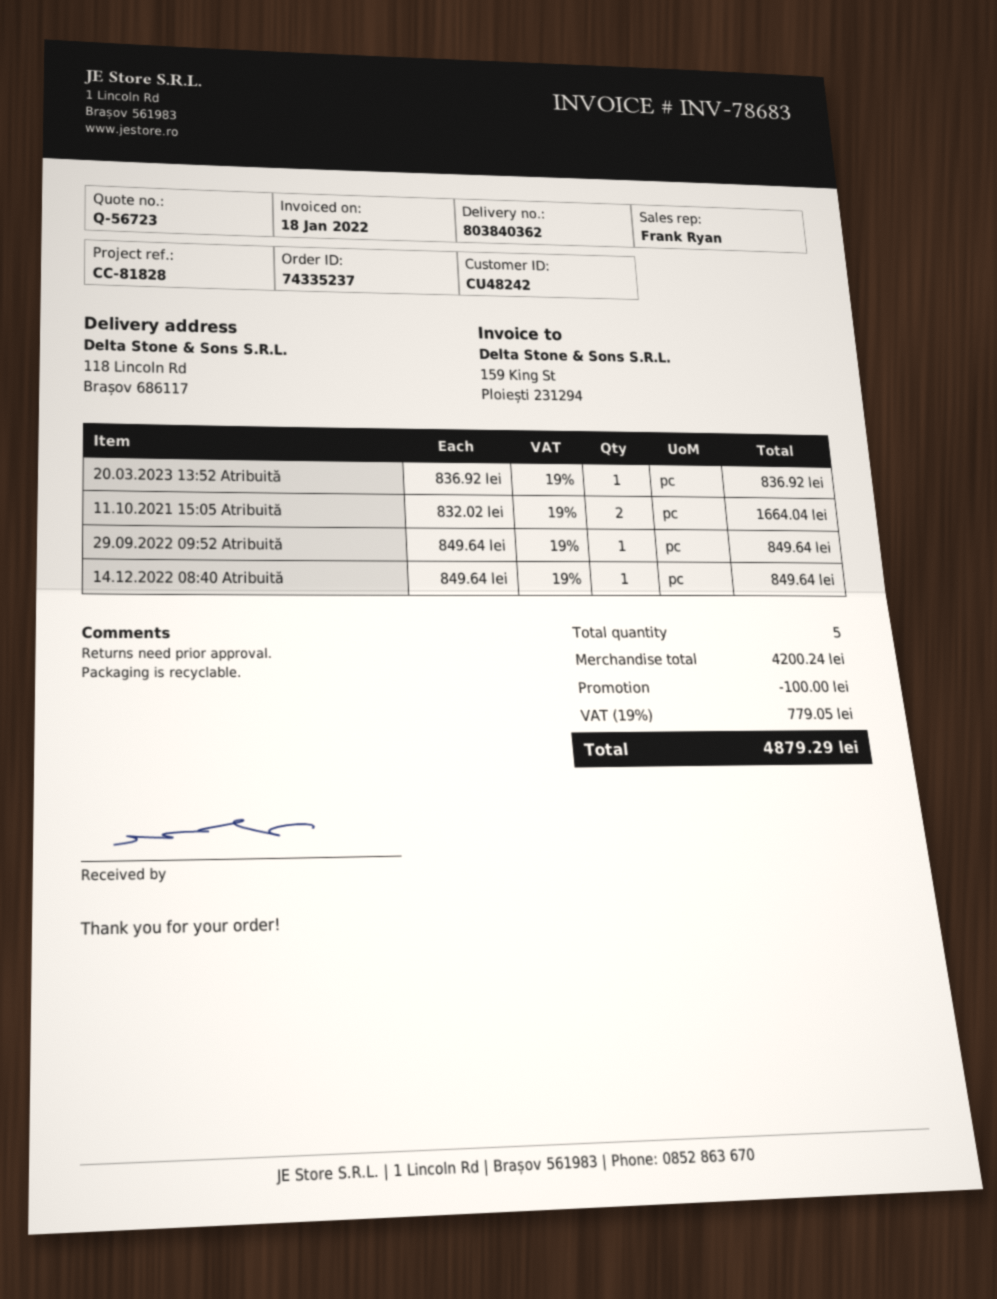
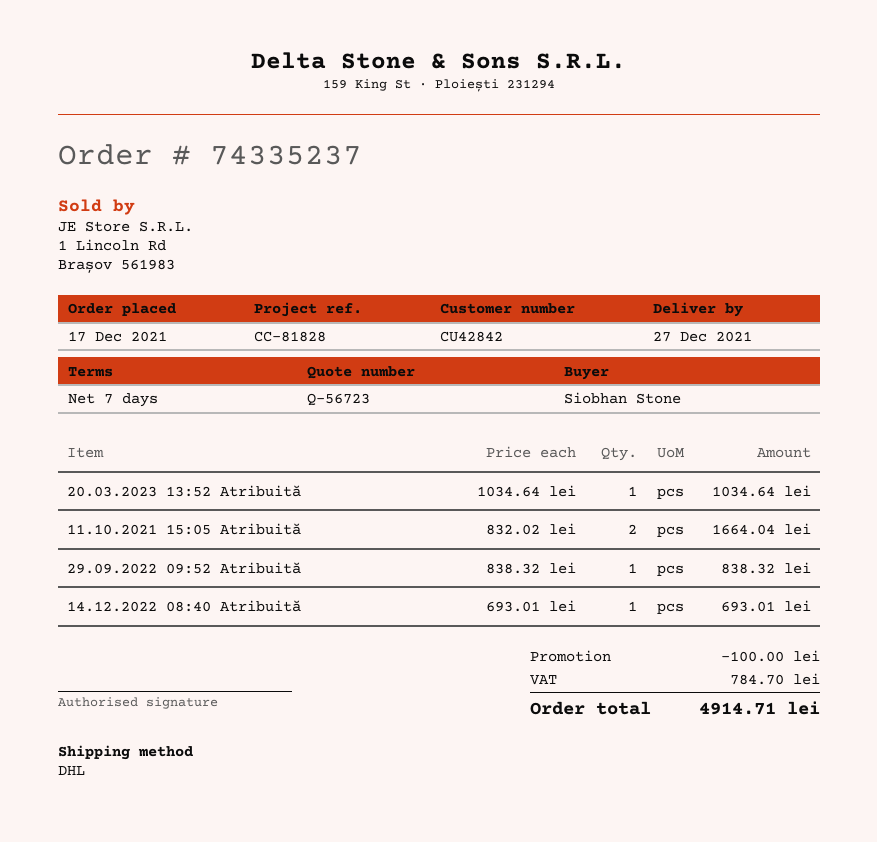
customer number: CU48242 -> CU42842
20.03.2023 13:52 Atribuită: 1 x 836.92 = 836.92 -> 1 x 1034.64 = 1034.64
29.09.2022 09:52 Atribuită: 1 x 849.64 = 849.64 -> 1 x 838.32 = 838.32
14.12.2022 08:40 Atribuită: 1 x 849.64 = 849.64 -> 1 x 693.01 = 693.01
tax: 779.05 -> 784.70
total: 4879.29 -> 4914.71

